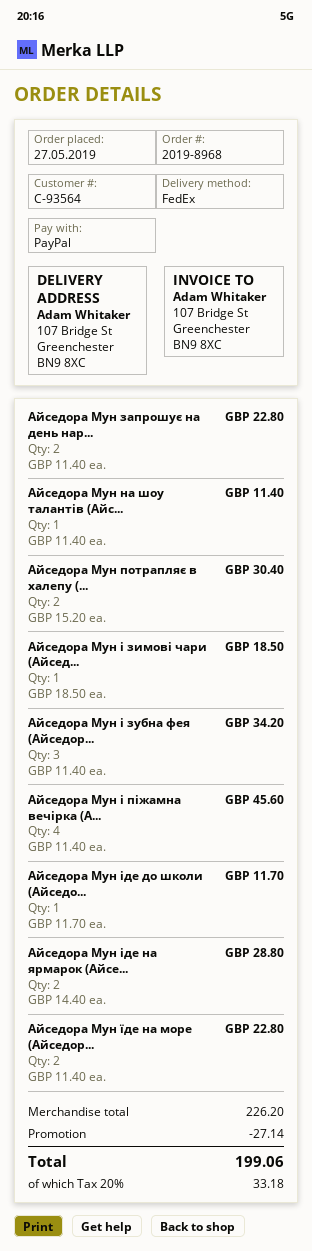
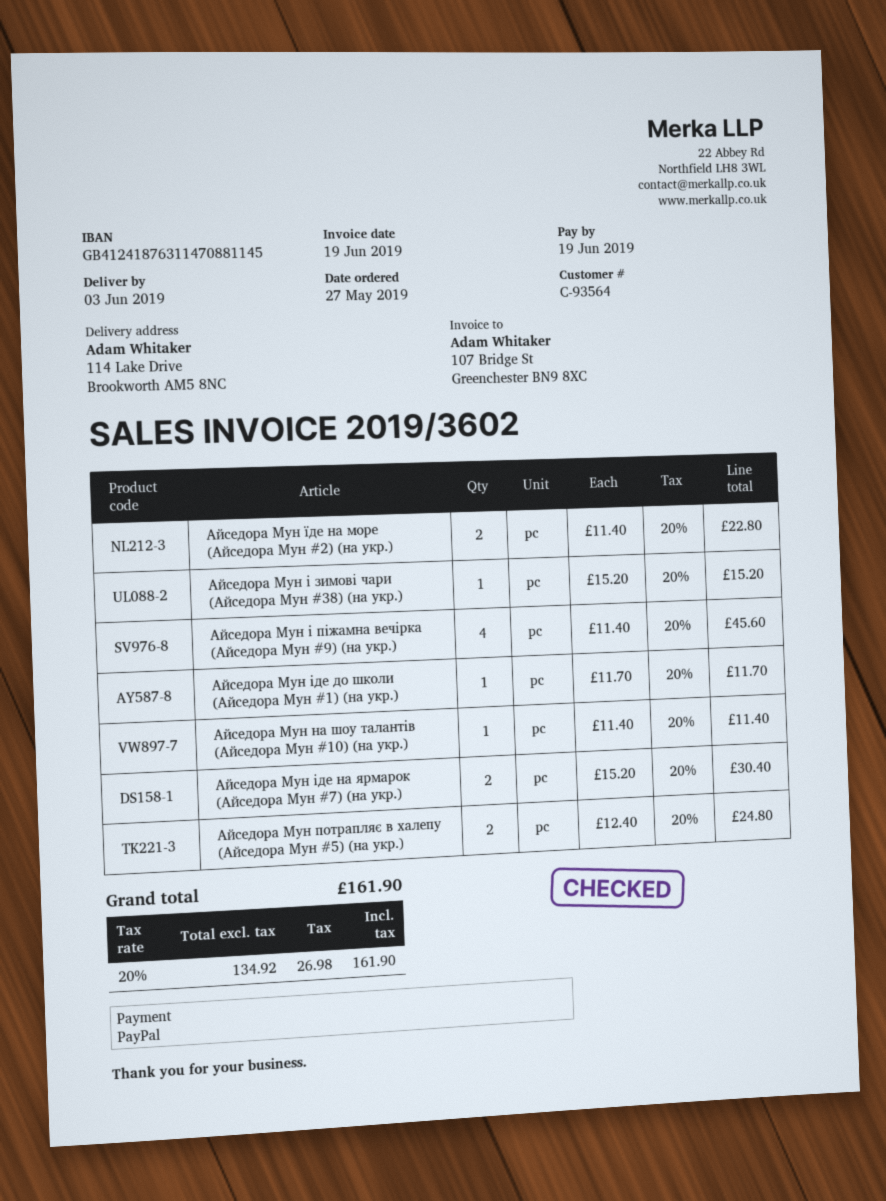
ship to: 107 Bridge St, Greenchester BN9 8XC -> 114 Lake Drive, Brookworth AM5 8NC
Айседора Мун запрошує на день нар...: 2 x 11.40 = 22.80 -> none
Айседора Мун потрапляє в халепу (...: 2 x 15.20 = 30.40 -> 2 x 12.40 = 24.80
Айседора Мун і зимові чари (Айсед...: 1 x 18.50 = 18.50 -> 1 x 15.20 = 15.20
Айседора Мун і зубна фея (Айседор...: 3 x 11.40 = 34.20 -> none
Айседора Мун іде на ярмарок (Айсе...: 2 x 14.40 = 28.80 -> 2 x 15.20 = 30.40
discount: 27.14 -> none
tax: 20% = 33.18 -> 20% = 26.98
total: 199.06 -> 161.90

